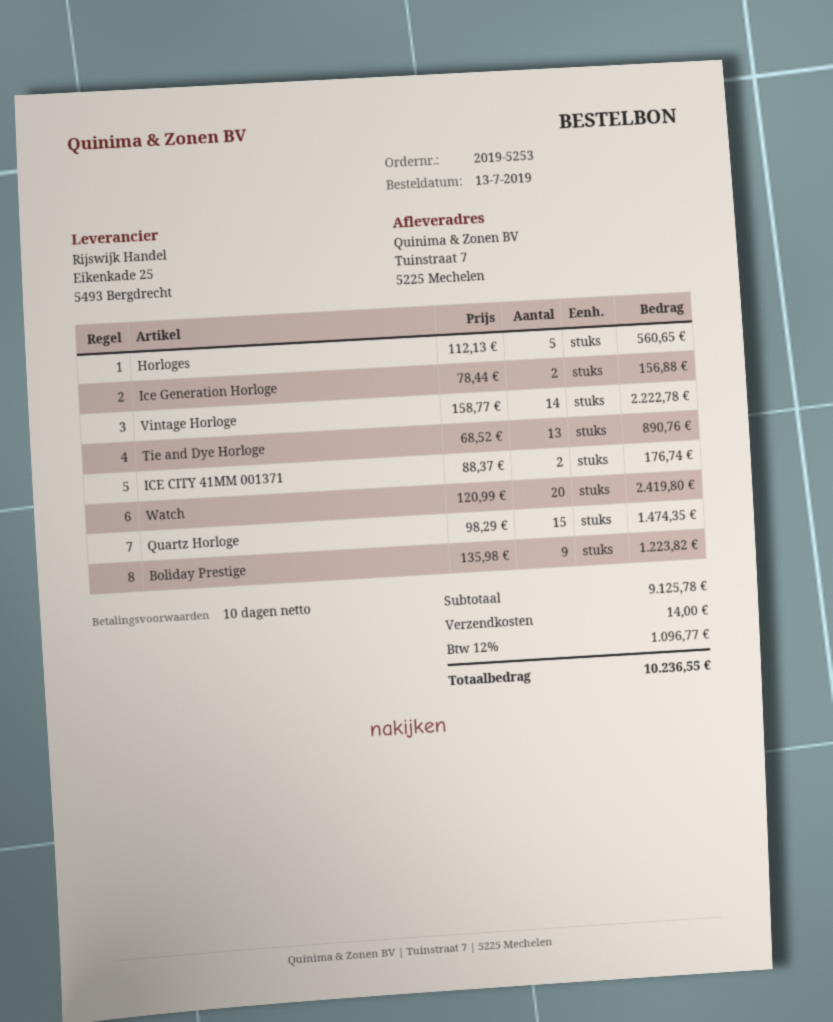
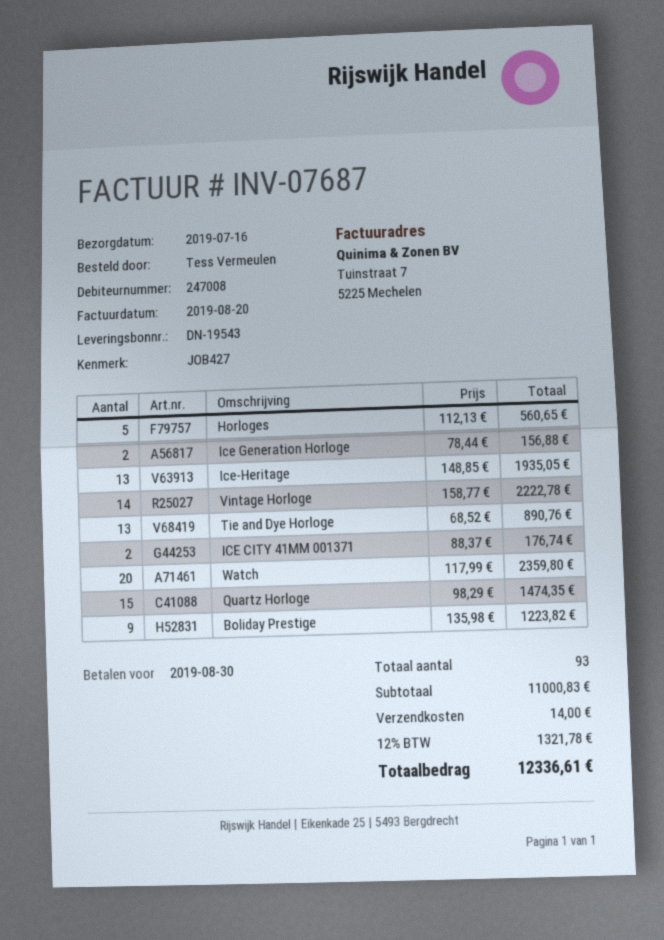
Watch: 20 x 120.99 = 2419.80 -> 20 x 117.99 = 2359.80
Ice-Heritage: none -> 13 x 148.85 = 1935.05
subtotal: 9125.78 -> 11000.83
tax: 12% = 1096.77 -> 12% = 1321.78
total: 10236.55 -> 12336.61

